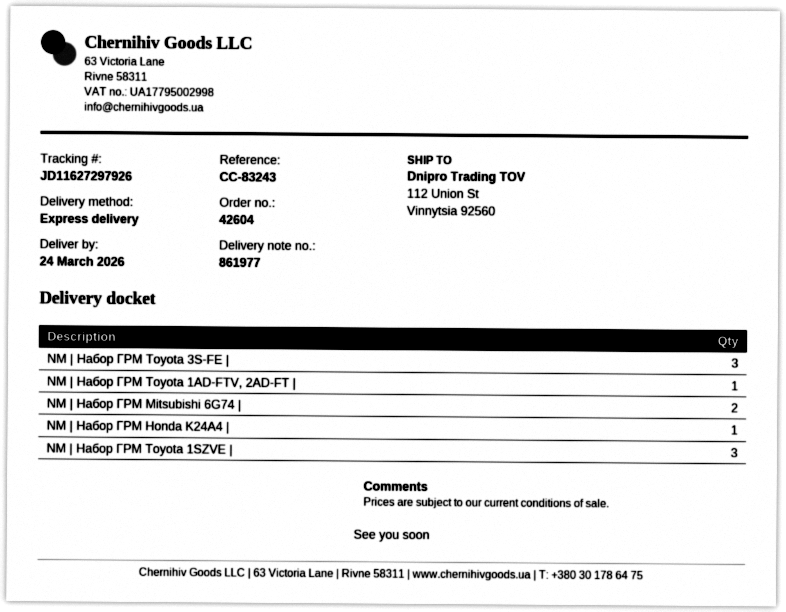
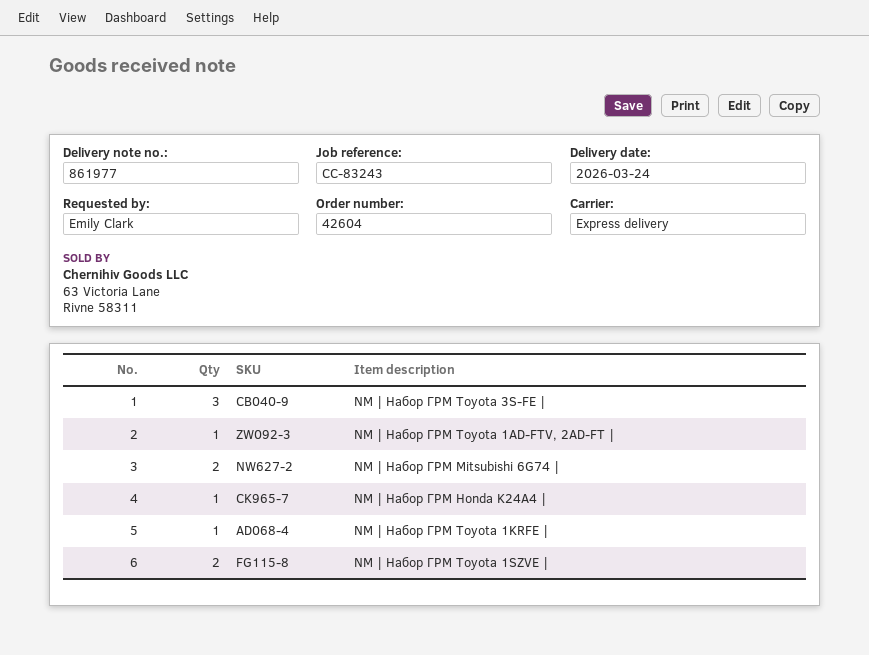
NM | Набор ГРМ Toyota 1SZVE |: 3 -> 2
NM | Набор ГРМ Toyota 1KRFE |: none -> 1

